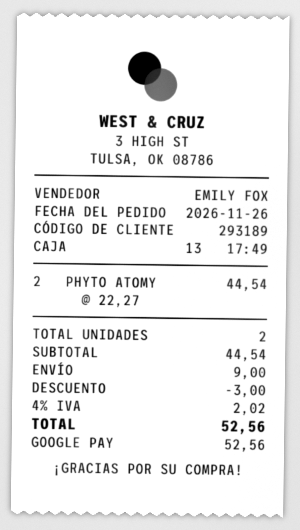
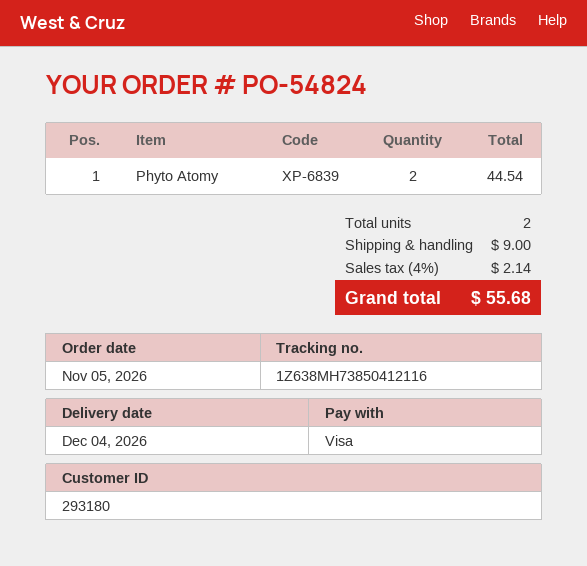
order date: 2026-11-26 -> 2026-11-05
customer number: 293189 -> 293180
payment method: Google Pay -> Visa
discount: 3.00 -> none
tax: 4% = 2.02 -> 4% = 2.14
total: 52.56 -> 55.68

